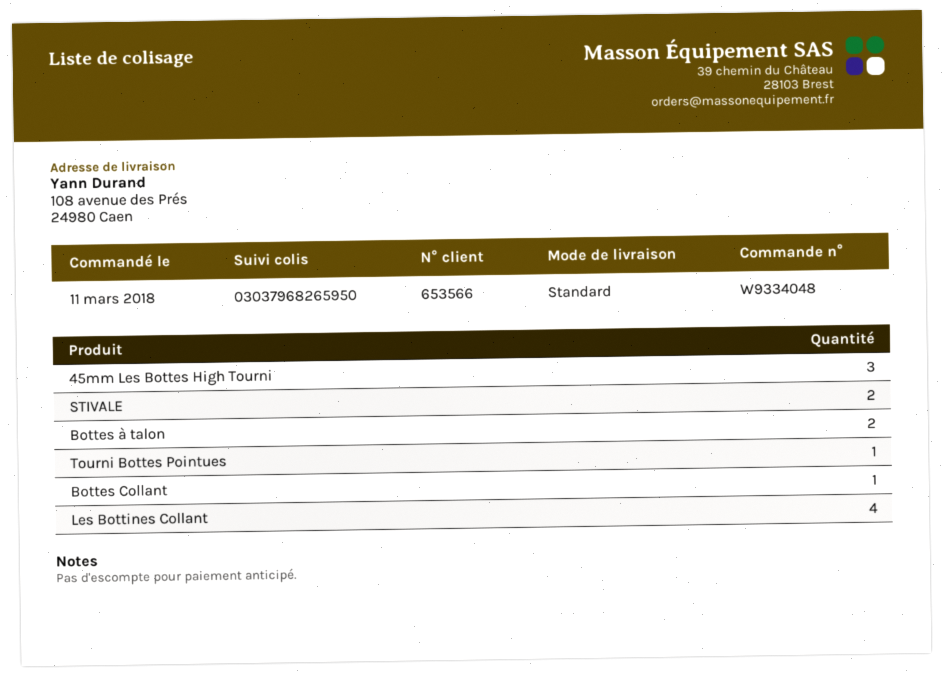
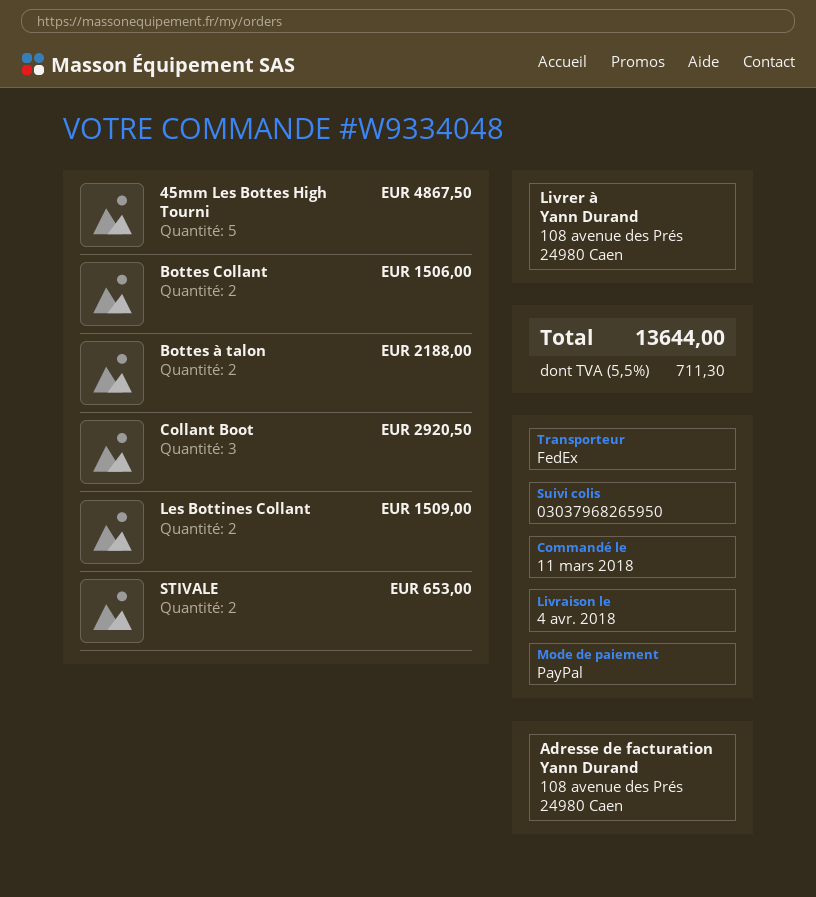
shipping method: standard -> FedEx
45mm Les Bottes High Tourni: 3 -> 5
Tourni Bottes Pointues: 1 -> none
Bottes Collant: 1 -> 2
Les Bottines Collant: 4 -> 2
Collant Boot: none -> 3

